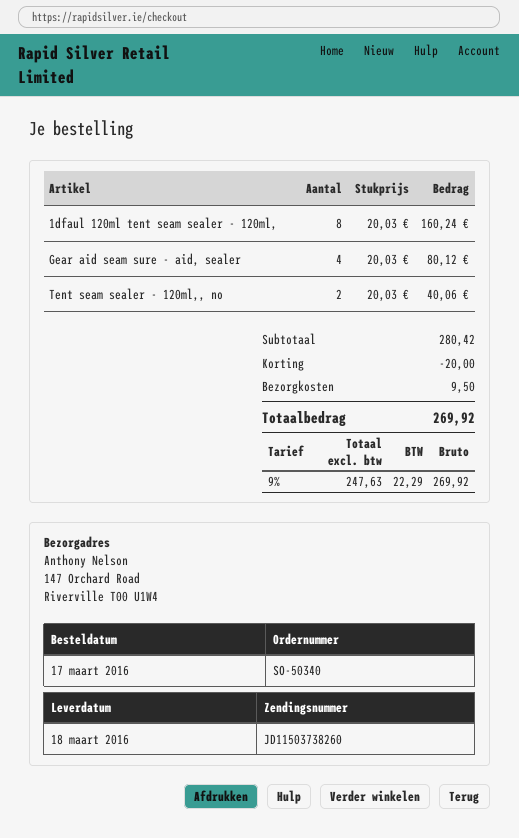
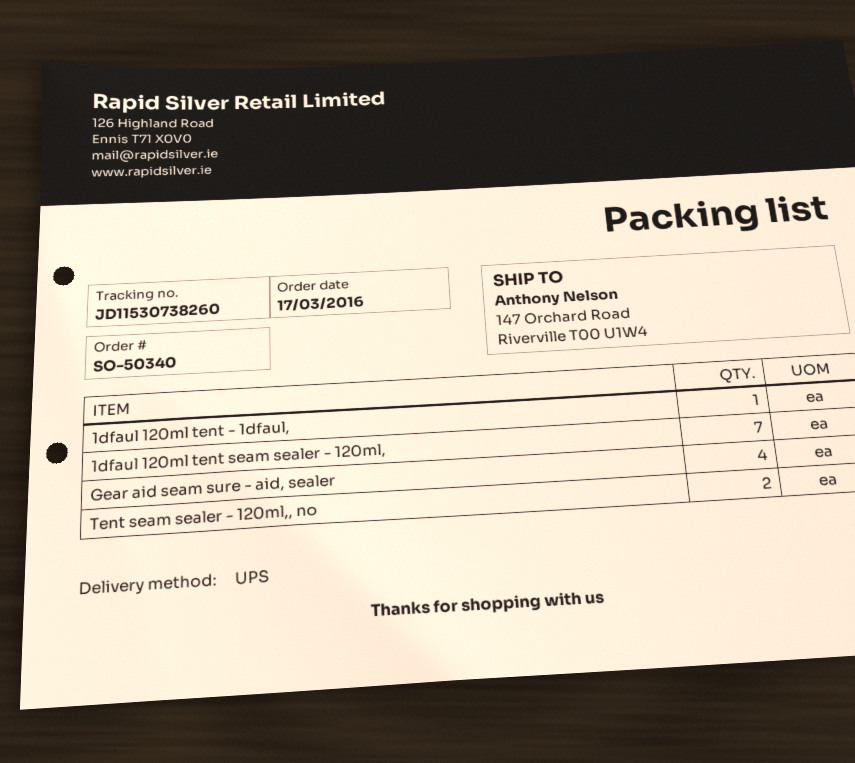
tracking number: JD11503738260 -> JD11530738260
1dfaul 120ml tent seam sealer - 120ml,: 8 -> 7
1dfaul 120ml tent - 1dfaul,: none -> 1

